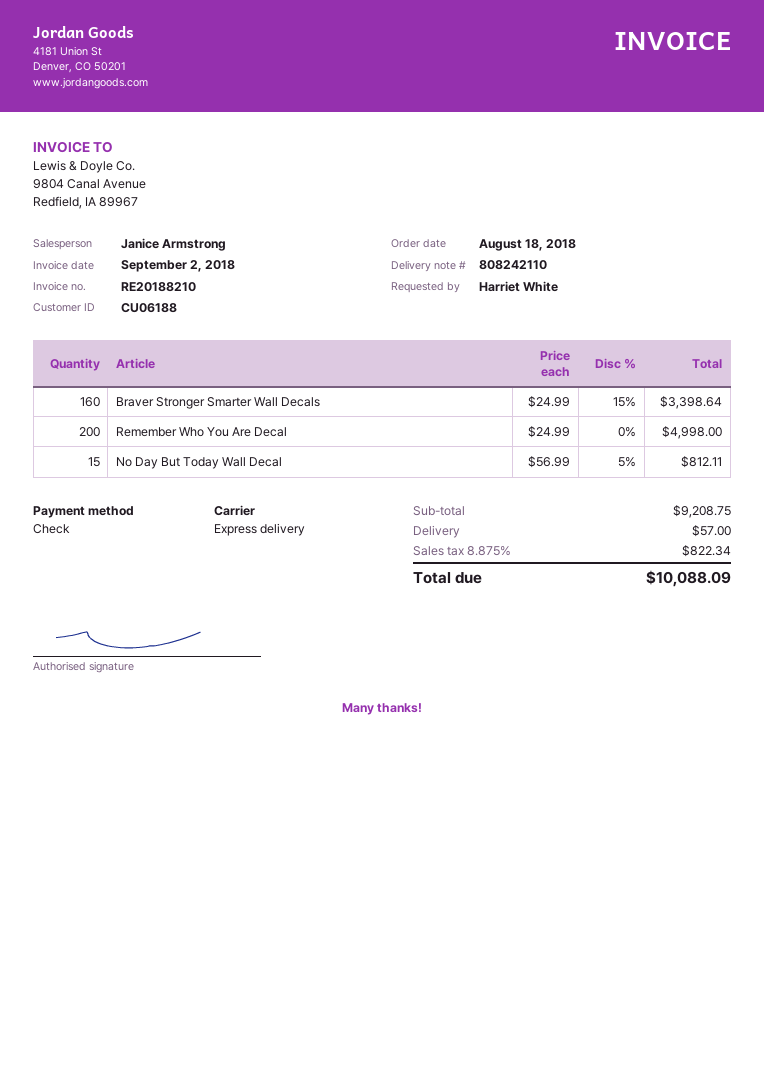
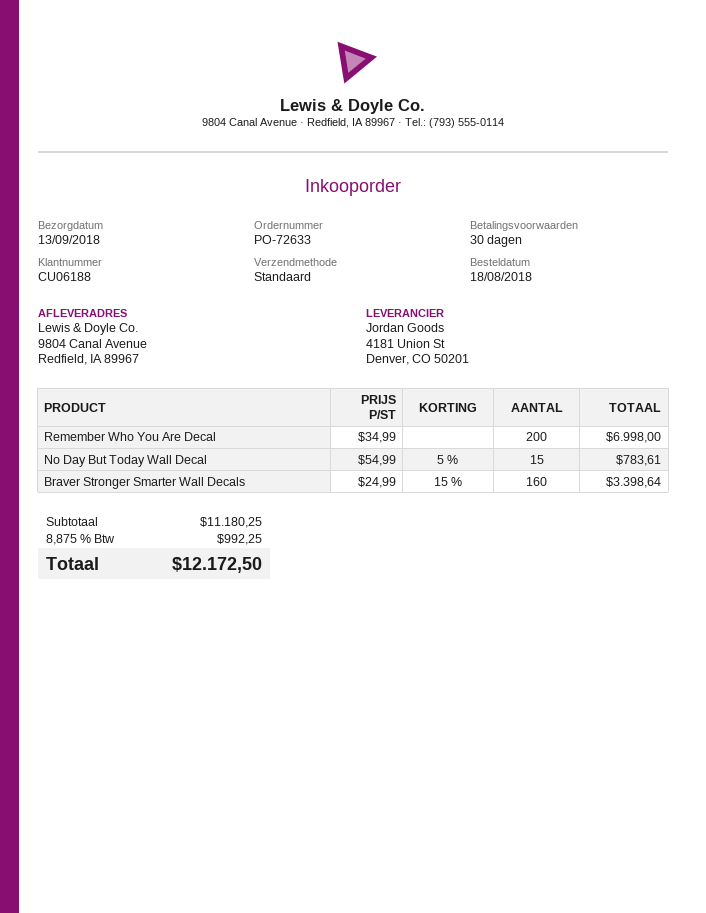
shipping method: express -> standard
Remember Who You Are Decal: 200 x 24.99 = 4998.00 -> 200 x 34.99 = 6998.00
No Day But Today Wall Decal: 15 x 56.99 - 5% = 812.11 -> 15 x 54.99 - 5% = 783.61
subtotal: 9208.75 -> 11180.25
shipping: 57.00 -> none
tax: 8.875% = 822.34 -> 8.875% = 992.25
total: 10088.09 -> 12172.50

